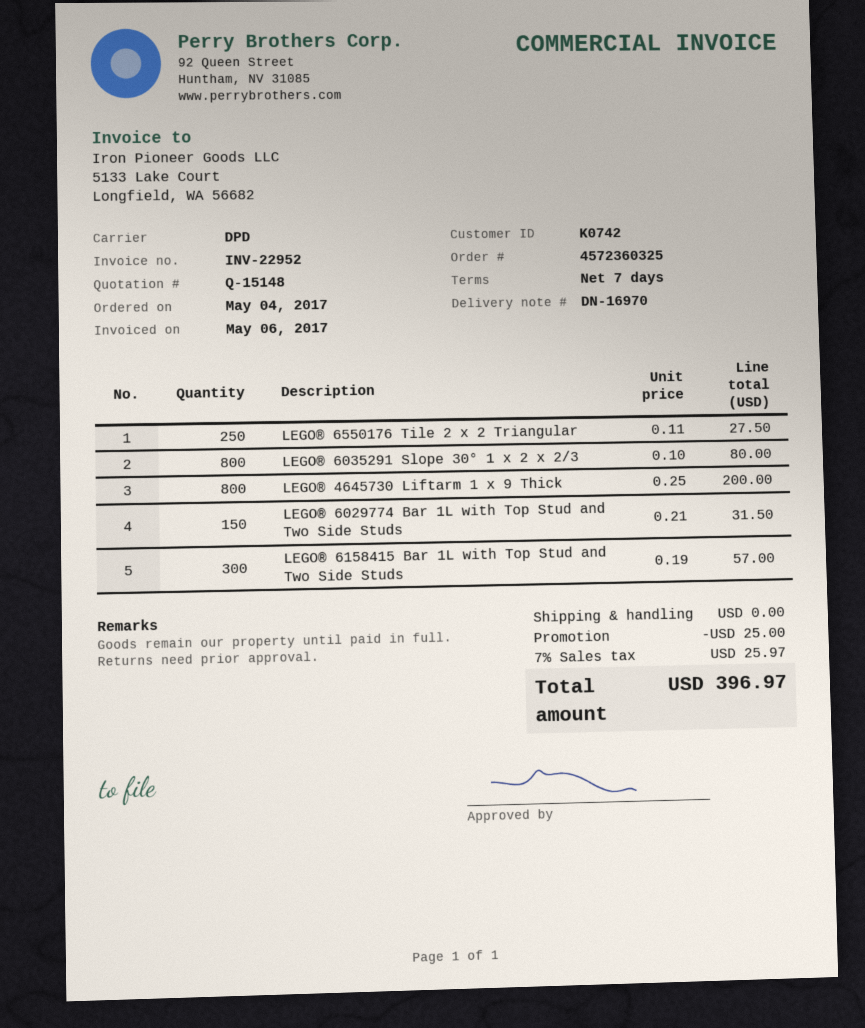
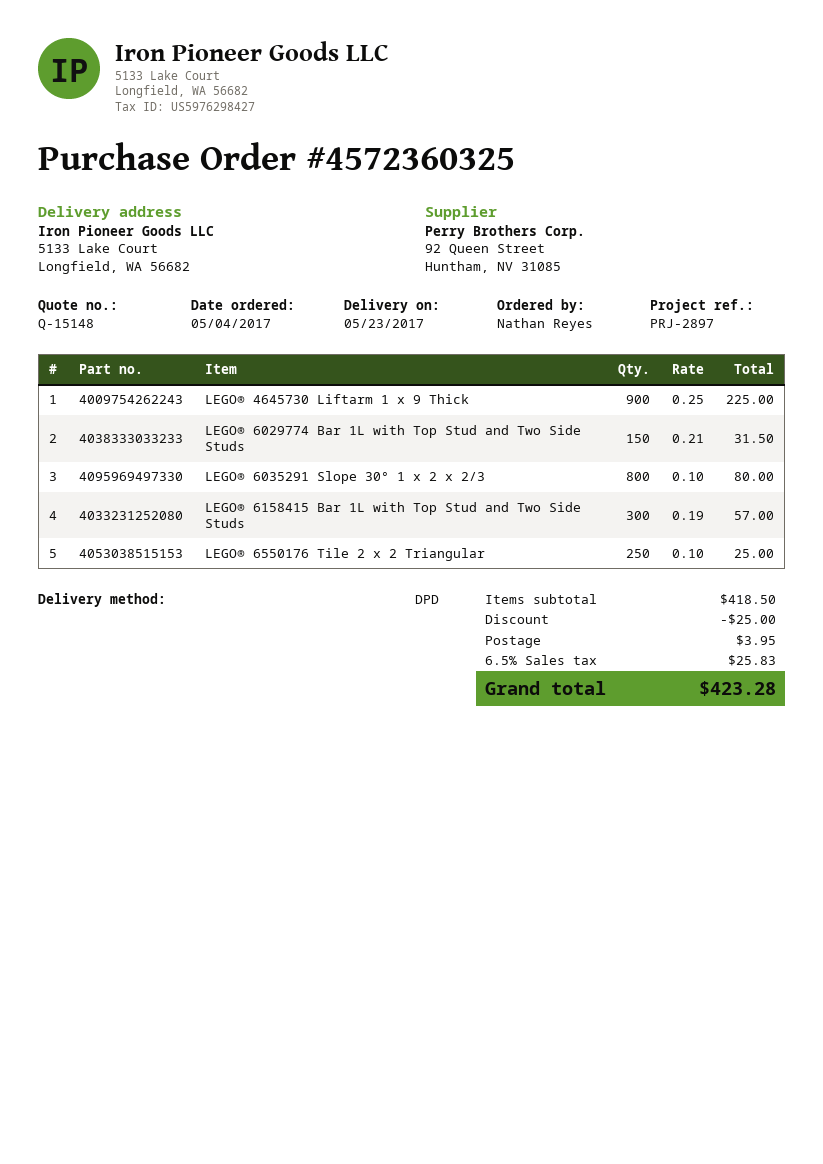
LEGO® 6550176 Tile 2 x 2 Triangular: 250 x 0.11 = 27.50 -> 250 x 0.10 = 25.00
LEGO® 4645730 Liftarm 1 x 9 Thick: 800 x 0.25 = 200.00 -> 900 x 0.25 = 225.00
shipping: 0.00 -> 3.95
tax: 7% = 25.97 -> 6.5% = 25.83
total: 396.97 -> 423.28

